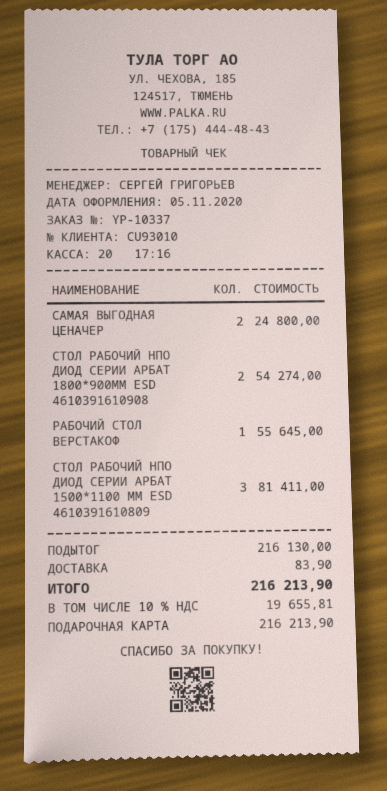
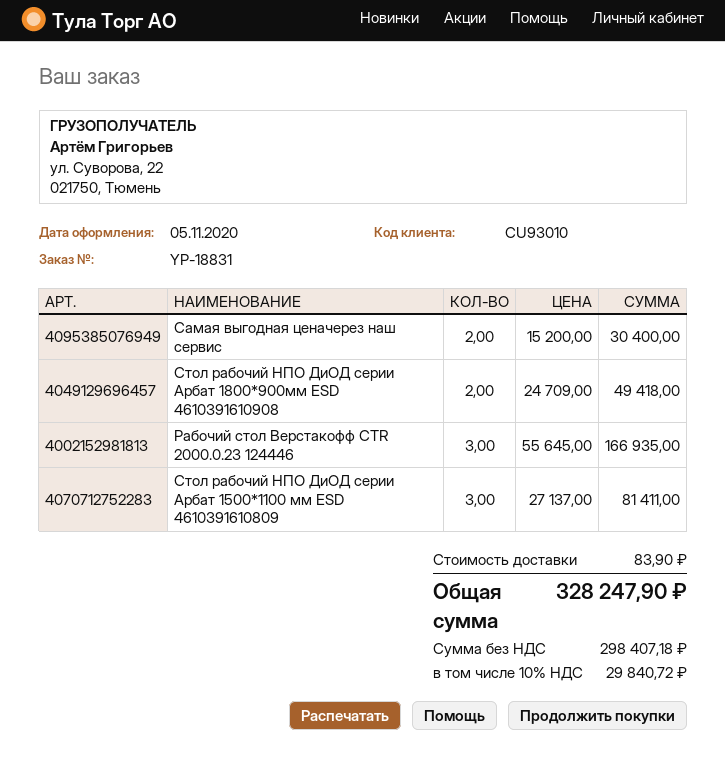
order number: YP-10337 -> YP-18831
САМАЯ ВЫГОДНАЯ ЦЕНАЧЕР: 2 for 24800.00 -> 2 for 30400.00
СТОЛ РАБОЧИЙ НПО ДИОД СЕРИИ АРБАТ 1800*900ММ ESD 4610391610908: 2 for 54274.00 -> 2 for 49418.00
РАБОЧИЙ СТОЛ ВЕРСТАКОФ: 1 for 55645.00 -> 3 for 166935.00
tax: 10% = 19655.81 -> 10% = 29840.72
total: 216213.90 -> 328247.90

